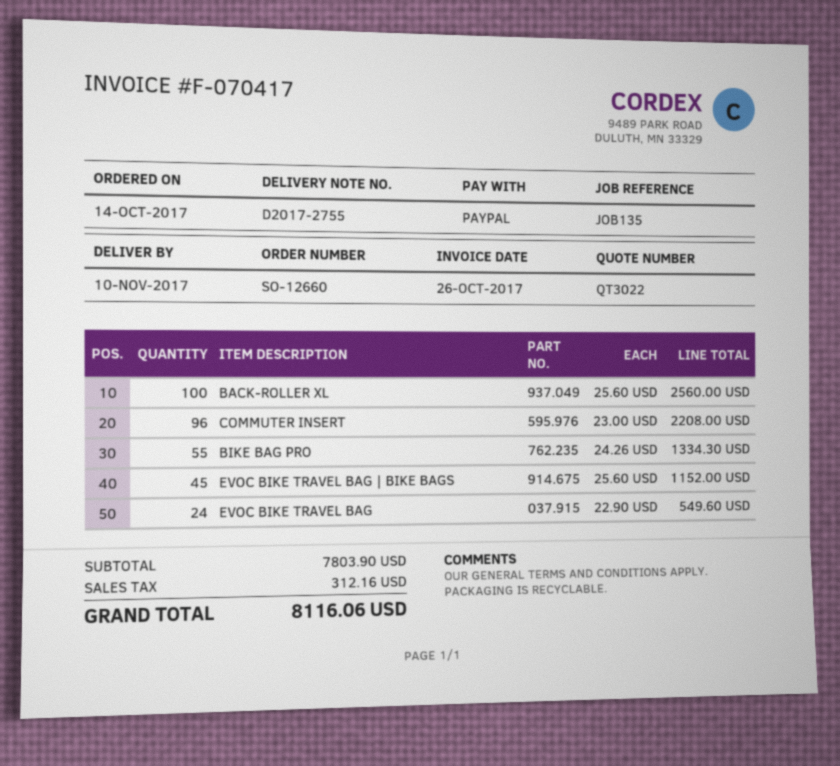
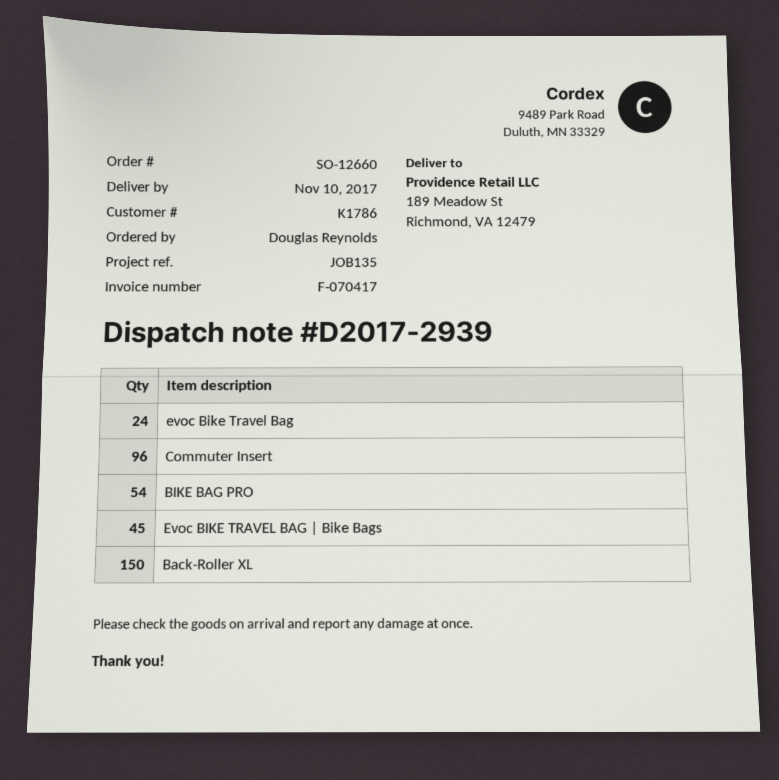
delivery note number: D2017-2755 -> D2017-2939
BACK-ROLLER XL: 100 -> 150
BIKE BAG PRO: 55 -> 54

